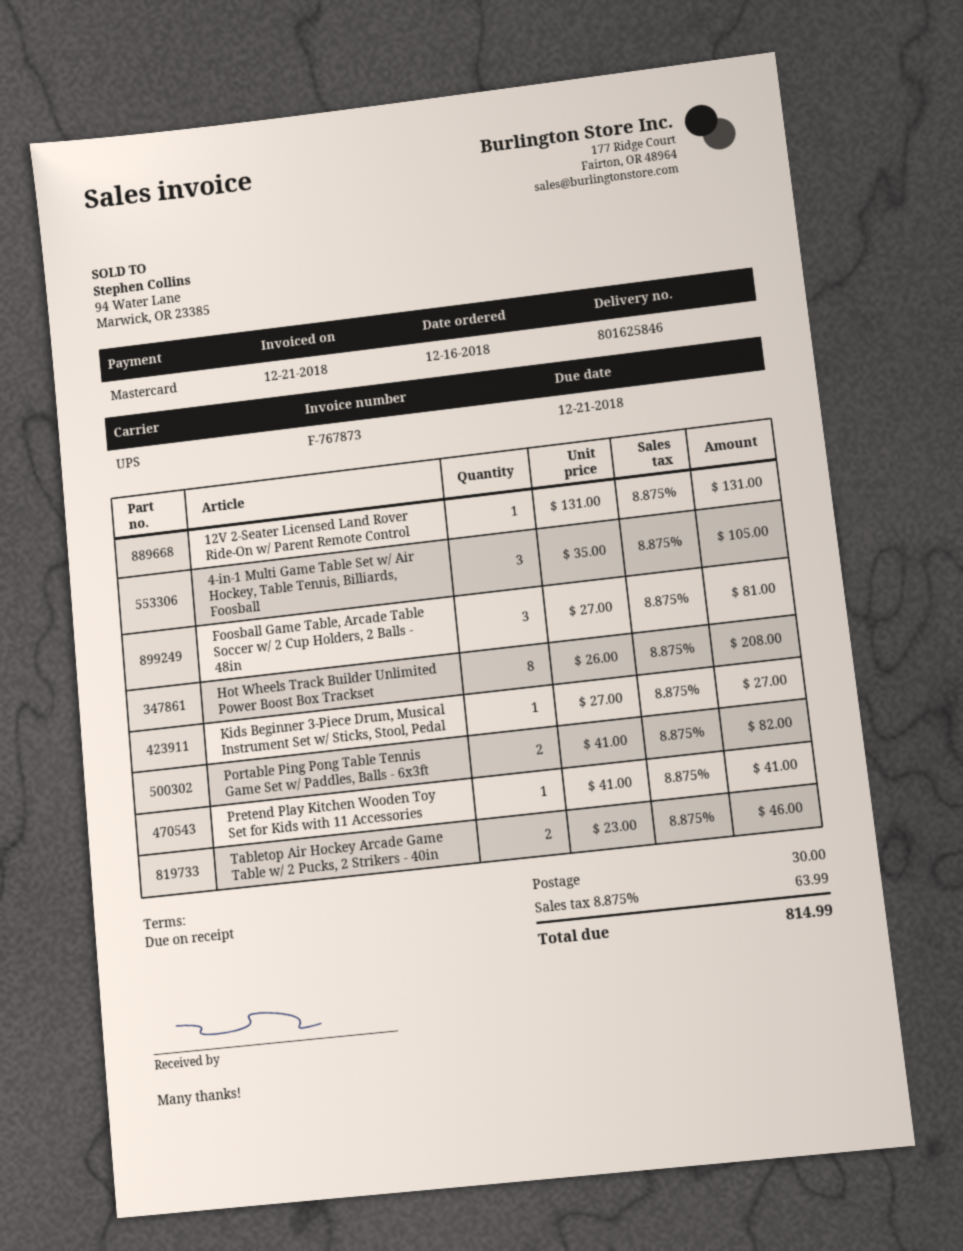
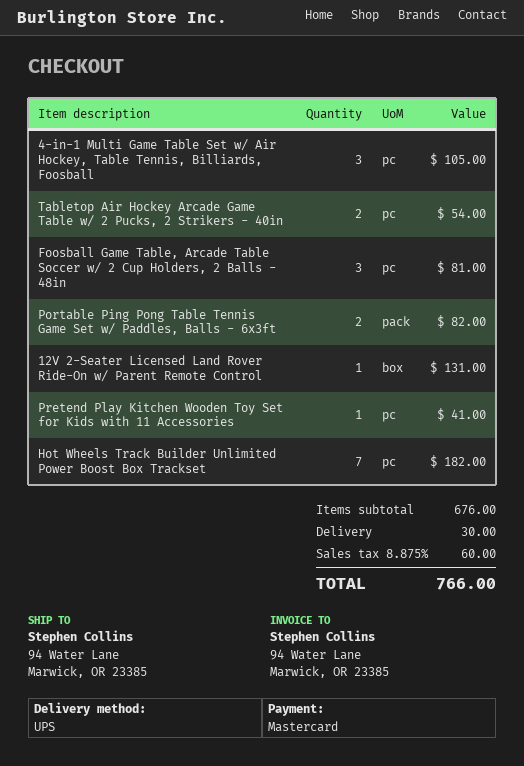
Hot Wheels Track Builder Unlimited Power Boost Box Trackset: 8 for 208.00 -> 7 for 182.00
Kids Beginner 3-Piece Drum, Musical Instrument Set w/ Sticks, Stool, Pedal: 1 for 27.00 -> none
Tabletop Air Hockey Arcade Game Table w/ 2 Pucks, 2 Strikers - 40in: 2 for 46.00 -> 2 for 54.00
tax: 8.875% = 63.99 -> 8.875% = 60.00
total: 814.99 -> 766.00

